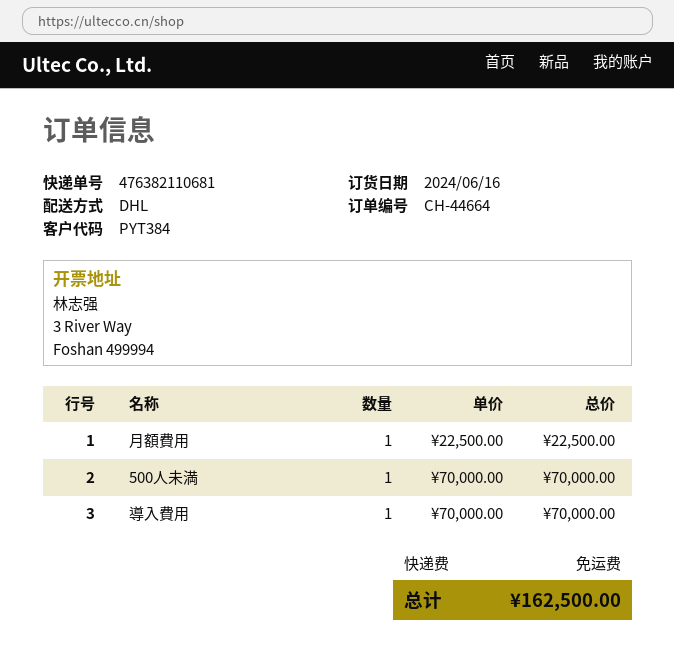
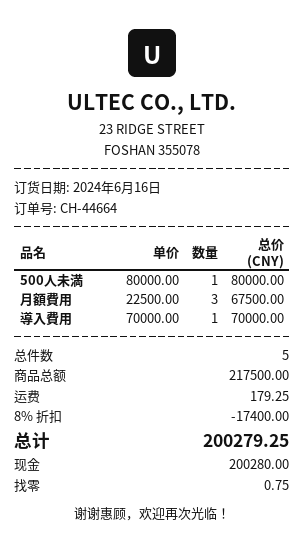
月額費用: 1 x 22500.00 = 22500.00 -> 3 x 22500.00 = 67500.00
500人未満: 1 x 70000.00 = 70000.00 -> 1 x 80000.00 = 80000.00
discount: none -> 8% = 17400.00
shipping: 0.00 -> 179.25
total: 162500.00 -> 200279.25

